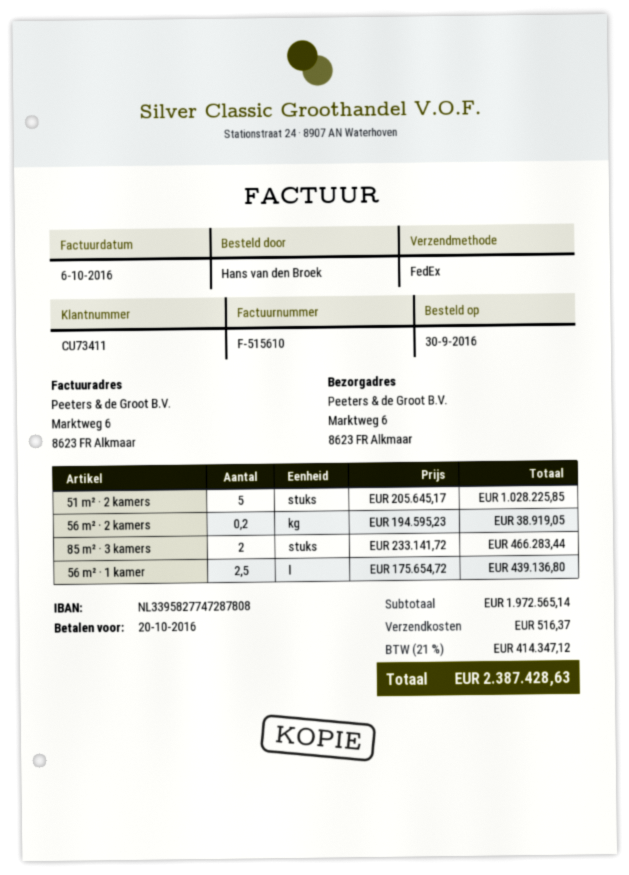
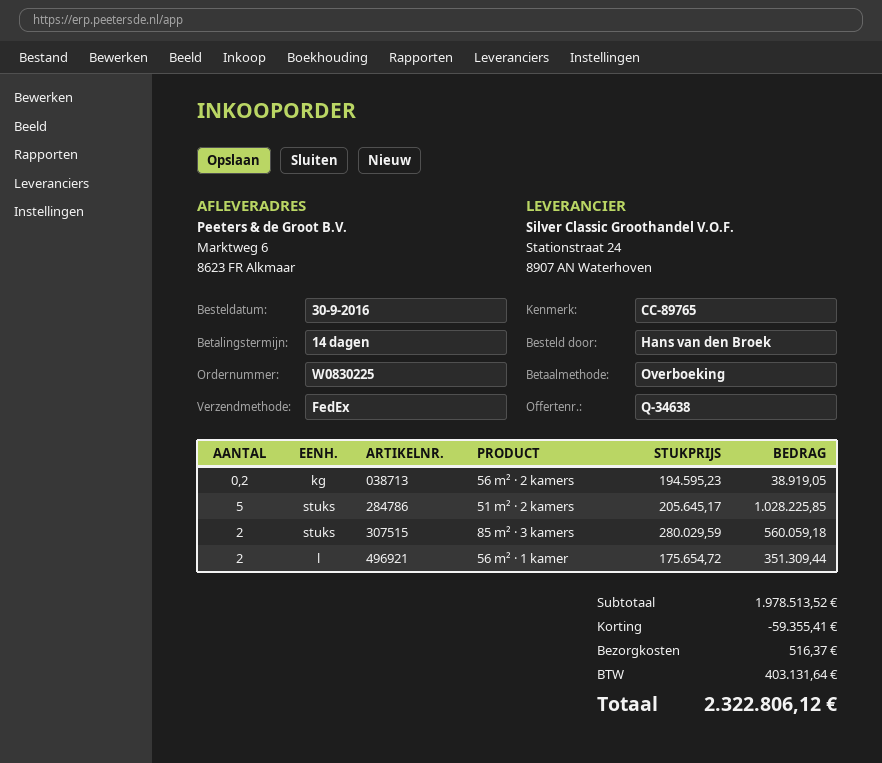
85 m² · 3 kamers: 2 x 233141.72 = 466283.44 -> 2 x 280029.59 = 560059.18
56 m² · 1 kamer: 2.5 x 175654.72 = 439136.80 -> 2 x 175654.72 = 351309.44
subtotal: 1972565.14 -> 1978513.52
discount: none -> 59355.41
tax: 414347.12 -> 403131.64
total: 2387428.63 -> 2322806.12

